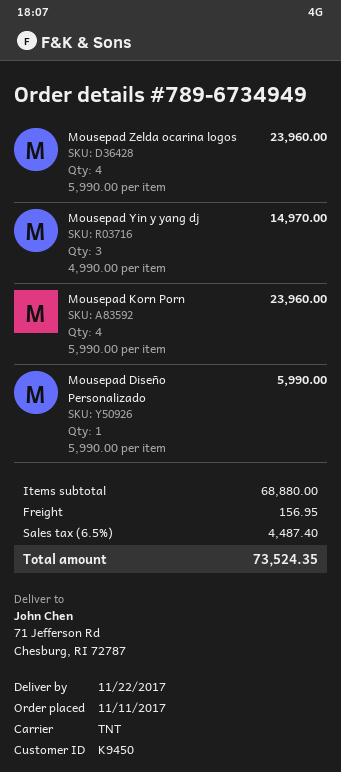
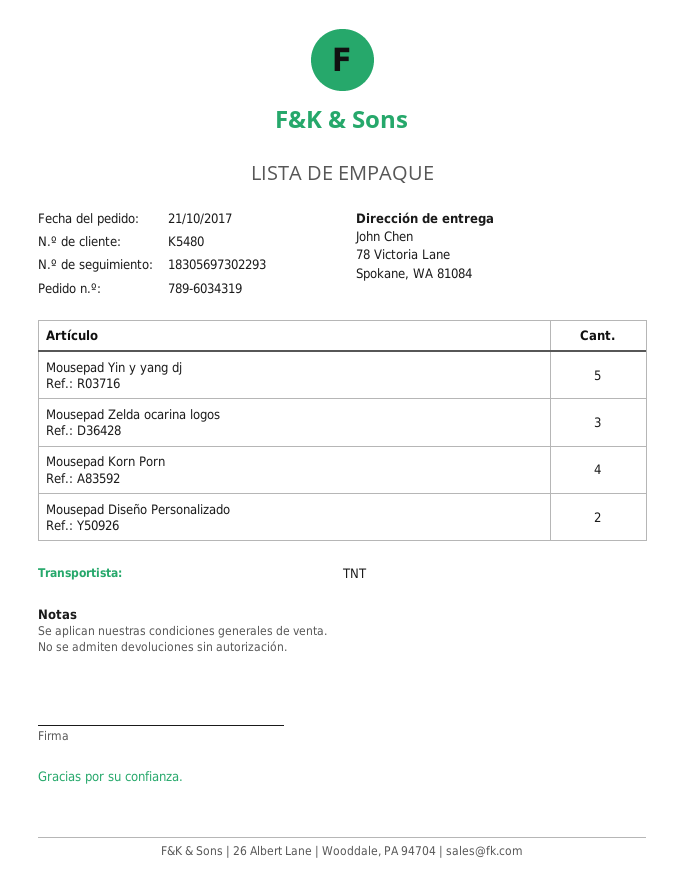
order number: 789-6734949 -> 789-6034319
order date: 2017-11-11 -> 2017-10-21
customer number: K9450 -> K5480
ship to: 71 Jefferson Rd, Chesburg, RI 72787 -> 78 Victoria Lane, Spokane, WA 81084
Mousepad Zelda ocarina logos: 4 -> 3
Mousepad Yin y yang dj: 3 -> 5
Mousepad Diseño Personalizado: 1 -> 2

